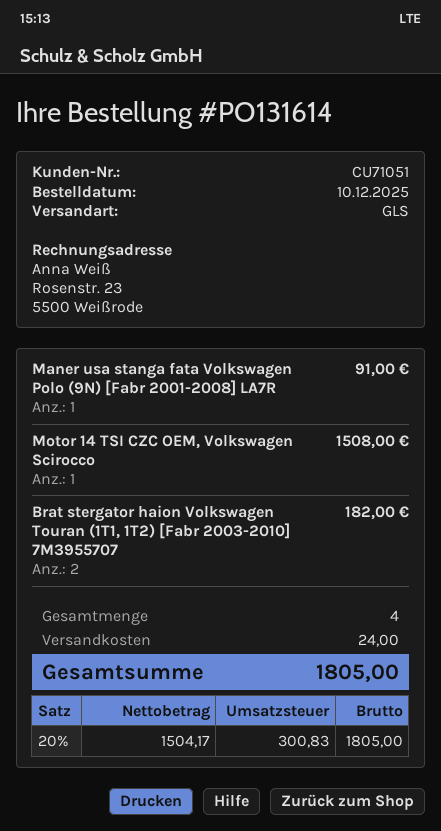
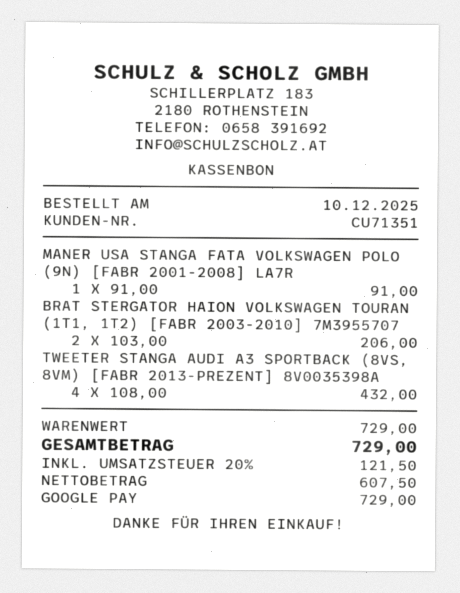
customer number: CU71051 -> CU71351
Motor 14 TSI CZC OEM, Volkswagen Scirocco: 1 for 1508.00 -> none
Brat stergator haion Volkswagen Touran (1T1, 1T2) [Fabr 2003-2010] 7M3955707: 2 for 182.00 -> 2 for 206.00
TWEETER STANGA AUDI A3 SPORTBACK (8VS, 8VM) [FABR 2013-PREZENT] 8V0035398A: none -> 4 for 432.00
shipping: 24.00 -> none
net: 1504.17 -> 607.50
tax: 20% = 300.83 -> 20% = 121.50
total: 1805.00 -> 729.00

